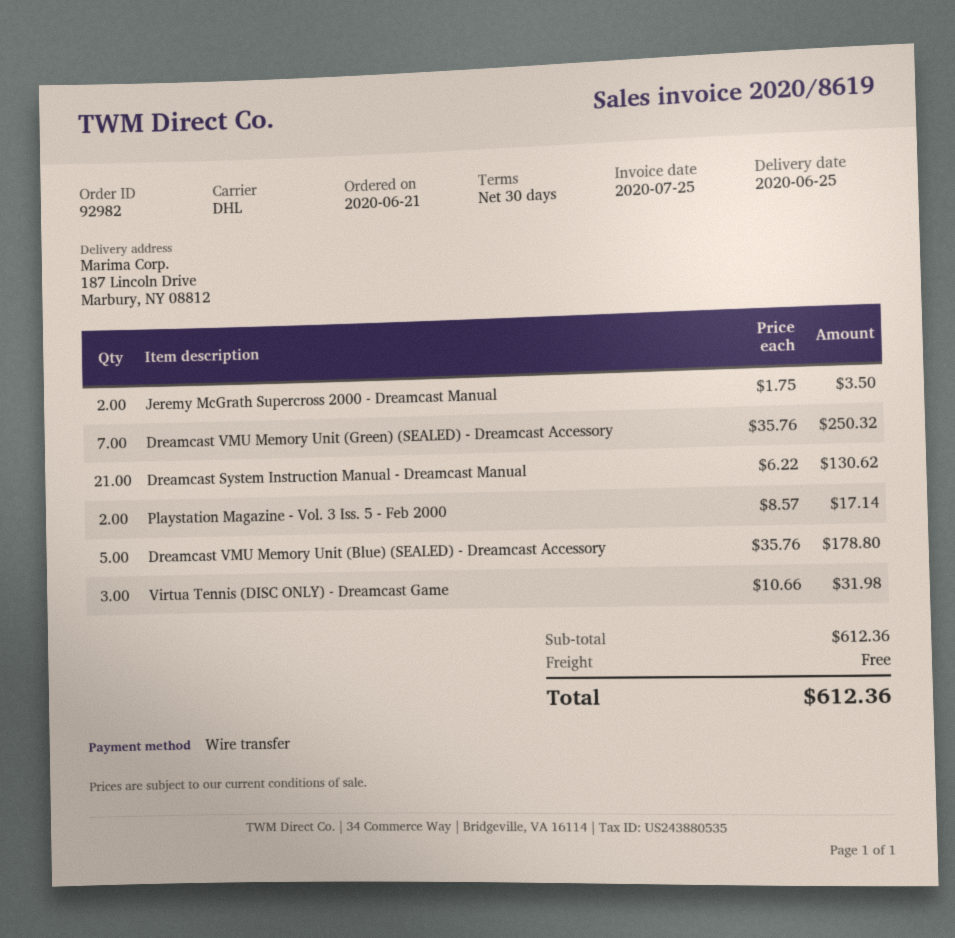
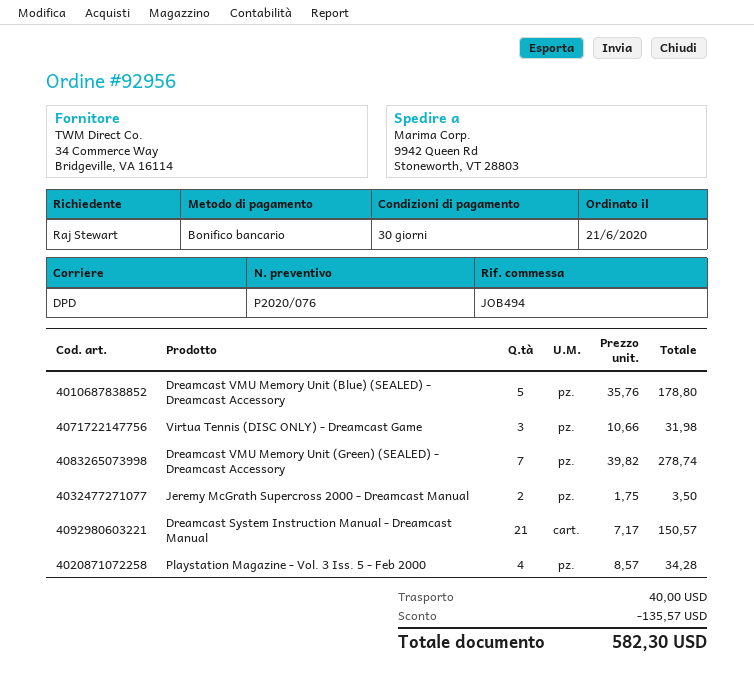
order number: 92982 -> 92956
shipping method: DHL -> DPD
ship to: 187 Lincoln Drive, Marbury, NY 08812 -> 9942 Queen Rd, Stoneworth, VT 28803
Dreamcast VMU Memory Unit (Green) (SEALED) - Dreamcast Accessory: 7 x 35.76 = 250.32 -> 7 x 39.82 = 278.74
Dreamcast System Instruction Manual - Dreamcast Manual: 21 x 6.22 = 130.62 -> 21 x 7.17 = 150.57
Playstation Magazine - Vol. 3 Iss. 5 - Feb 2000: 2 x 8.57 = 17.14 -> 4 x 8.57 = 34.28
discount: none -> 135.57
shipping: 0.00 -> 40.00
total: 612.36 -> 582.30

